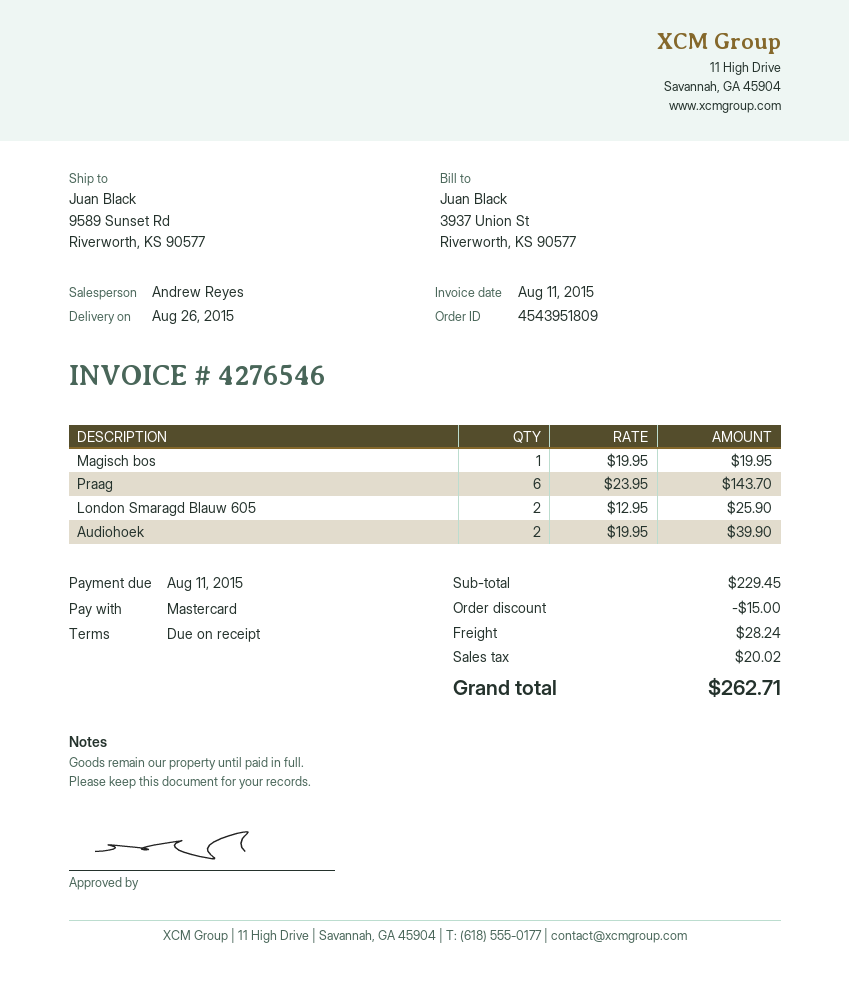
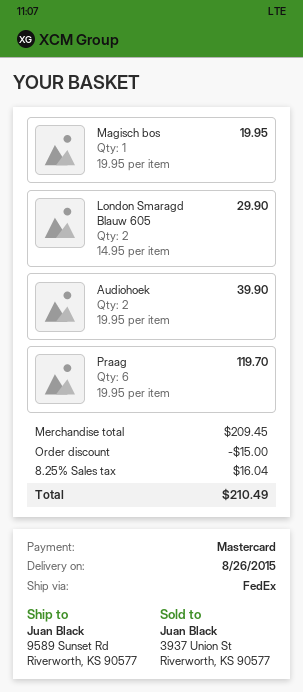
Praag: 6 x 23.95 = 143.70 -> 6 x 19.95 = 119.70
London Smaragd Blauw 605: 2 x 12.95 = 25.90 -> 2 x 14.95 = 29.90
subtotal: 229.45 -> 209.45
shipping: 28.24 -> none
tax: 20.02 -> 16.04
total: 262.71 -> 210.49

